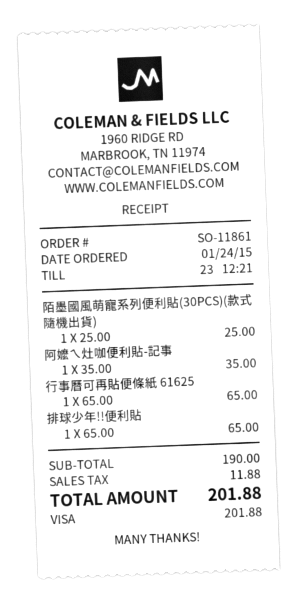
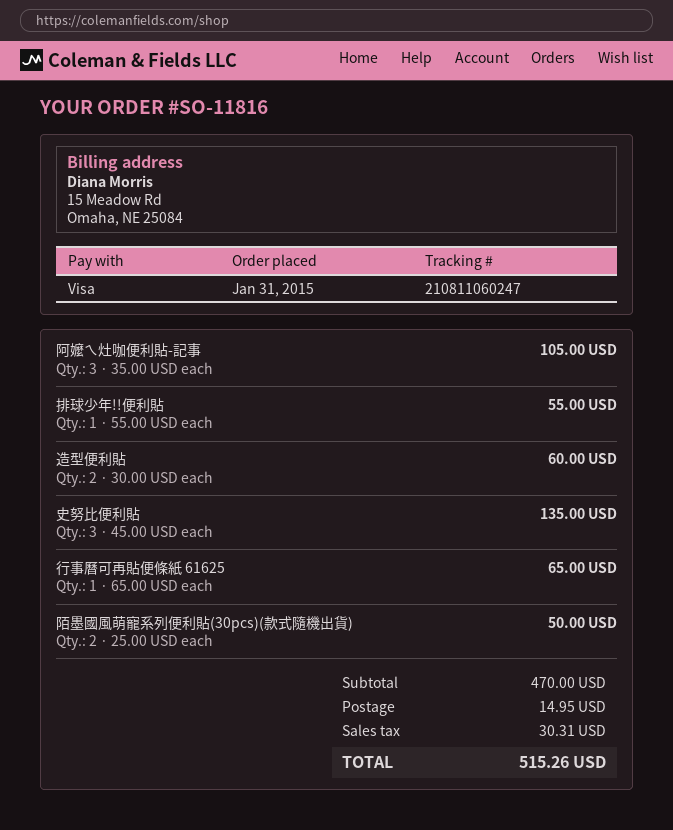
order number: SO-11861 -> SO-11816
order date: 2015-01-24 -> 2015-01-31
陌墨國風萌寵系列便利貼(30PCS)(款式隨機出貨): 1 x 25.00 = 25.00 -> 2 x 25.00 = 50.00
阿嬤ㄟ灶咖便利貼-記事: 1 x 35.00 = 35.00 -> 3 x 35.00 = 105.00
排球少年!!便利貼: 1 x 65.00 = 65.00 -> 1 x 55.00 = 55.00
造型便利貼: none -> 2 x 30.00 = 60.00
史努比便利貼: none -> 3 x 45.00 = 135.00
subtotal: 190.00 -> 470.00
shipping: none -> 14.95
tax: 11.88 -> 30.31
total: 201.88 -> 515.26

